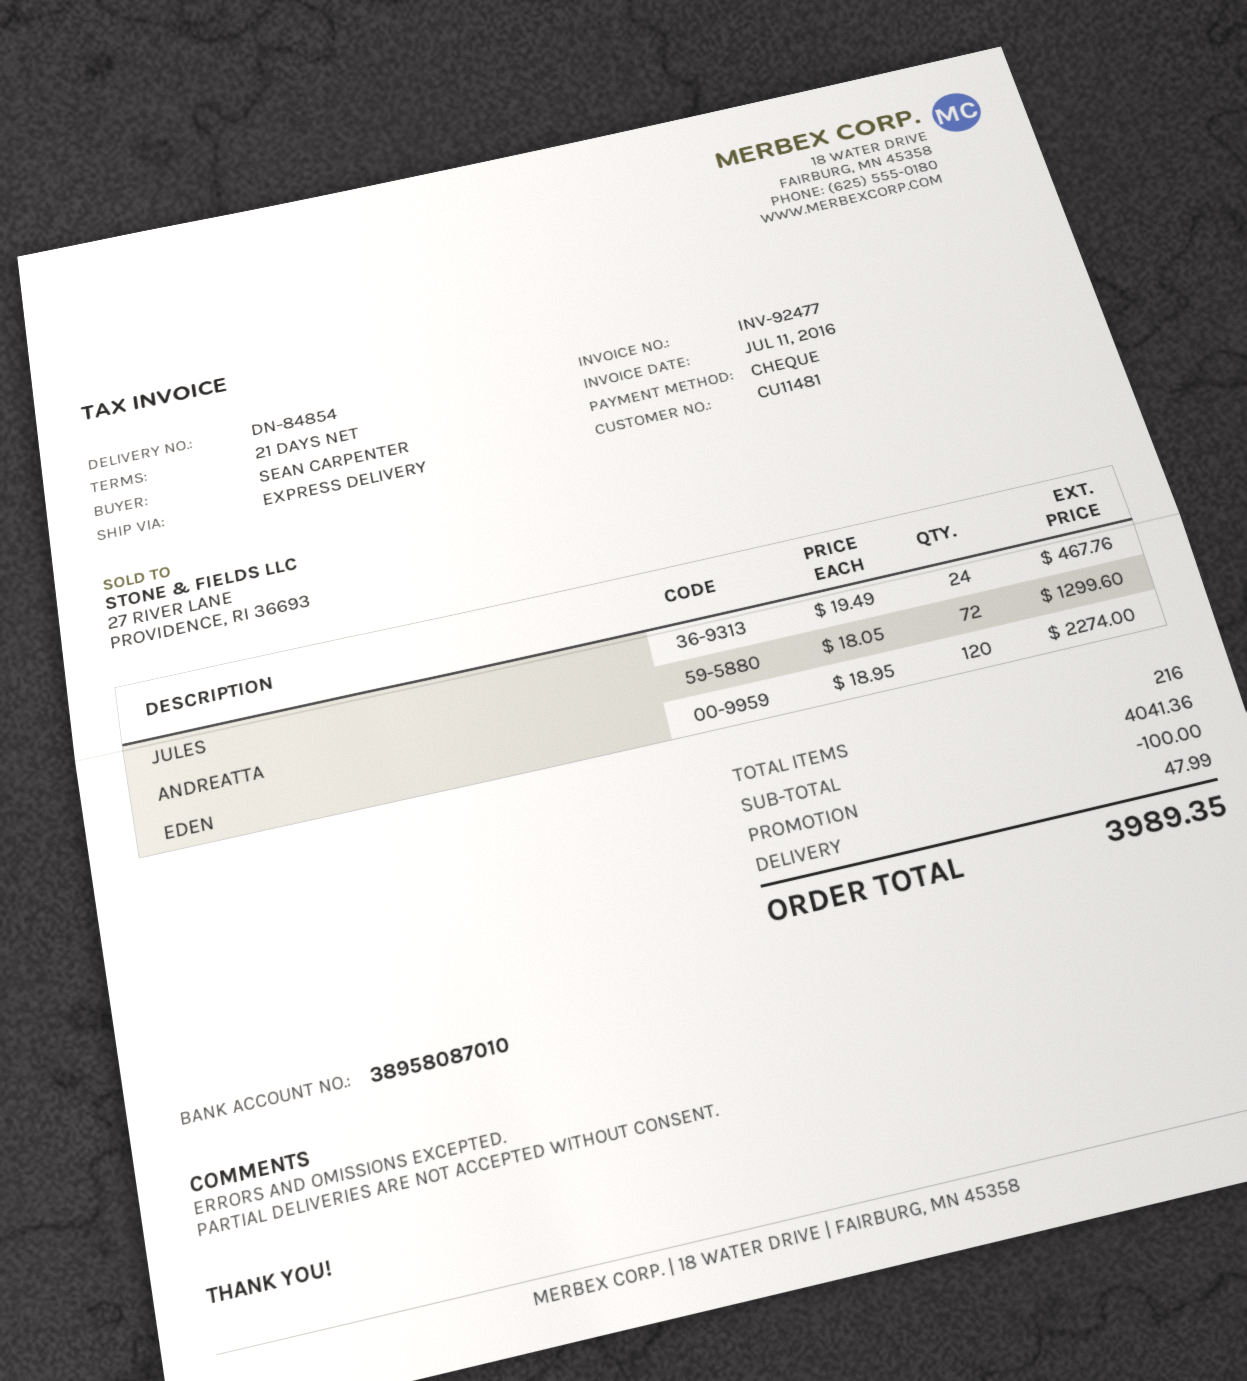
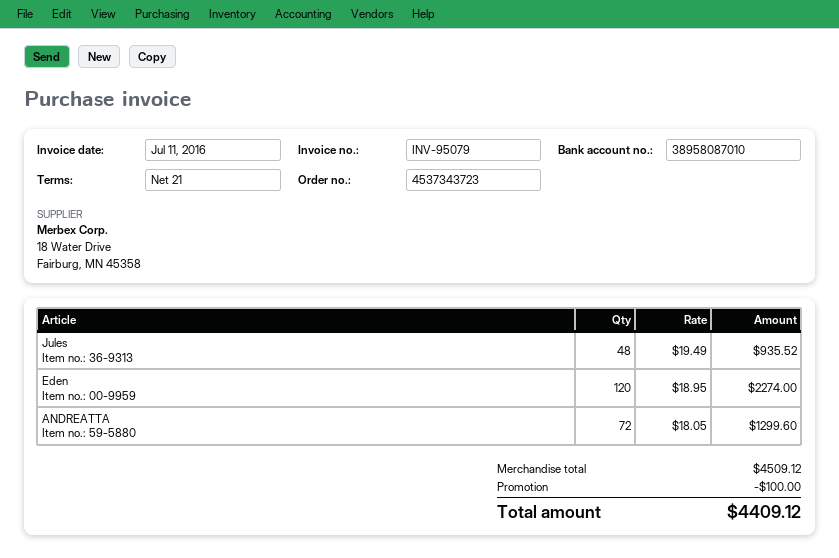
invoice number: INV-92477 -> INV-95079
JULES: 24 x 19.49 = 467.76 -> 48 x 19.49 = 935.52
subtotal: 4041.36 -> 4509.12
shipping: 47.99 -> none
total: 3989.35 -> 4409.12

